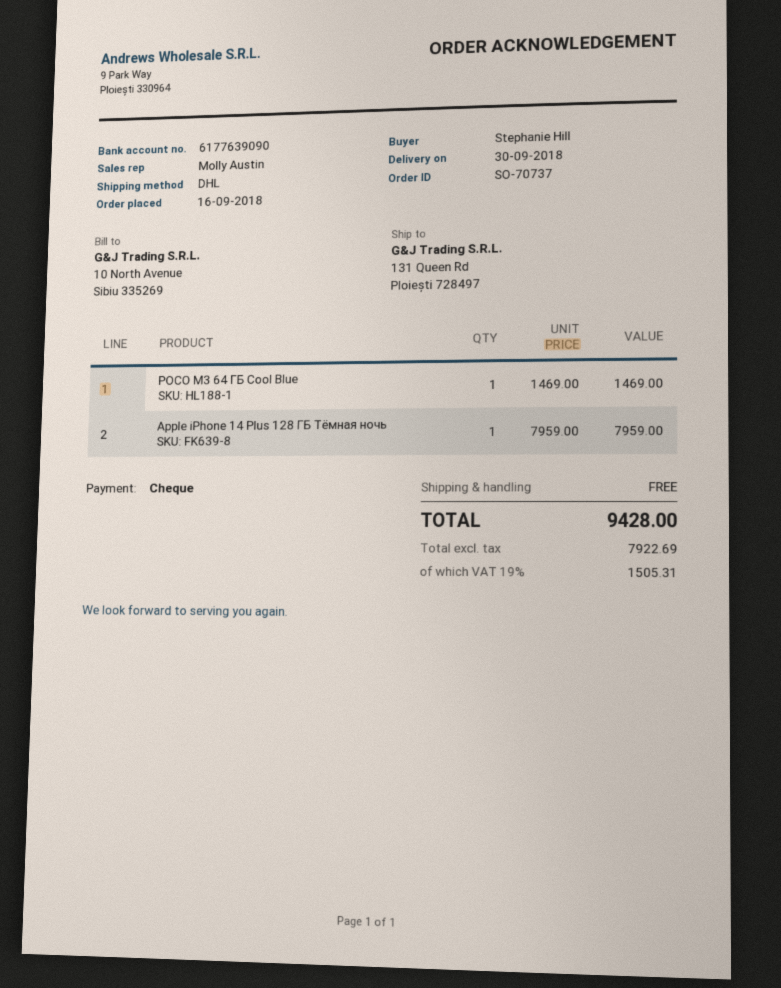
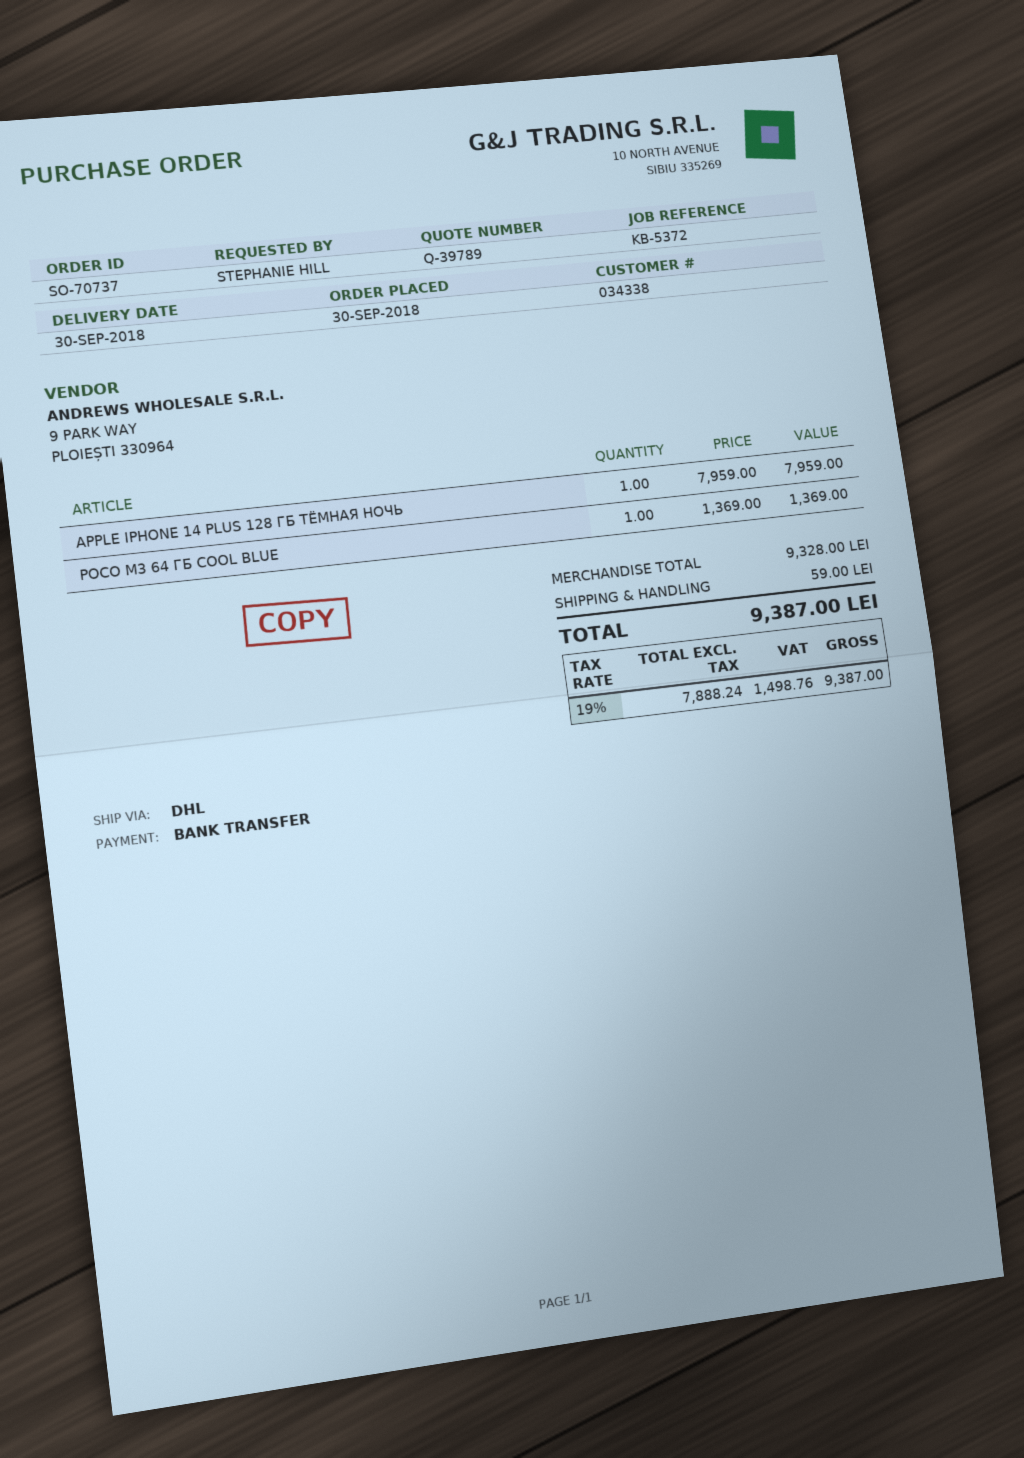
order date: 2018-09-16 -> 2018-09-30
payment method: cheque -> bank transfer
POCO M3 64 ГБ Cool Blue: 1 x 1469.00 = 1469.00 -> 1 x 1369.00 = 1369.00
shipping: 0.00 -> 59.00
net: 7922.69 -> 7888.24
tax: 19% = 1505.31 -> 19% = 1498.76
total: 9428.00 -> 9387.00

